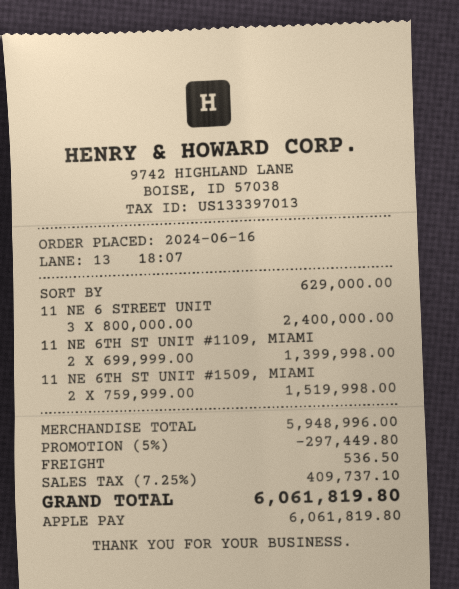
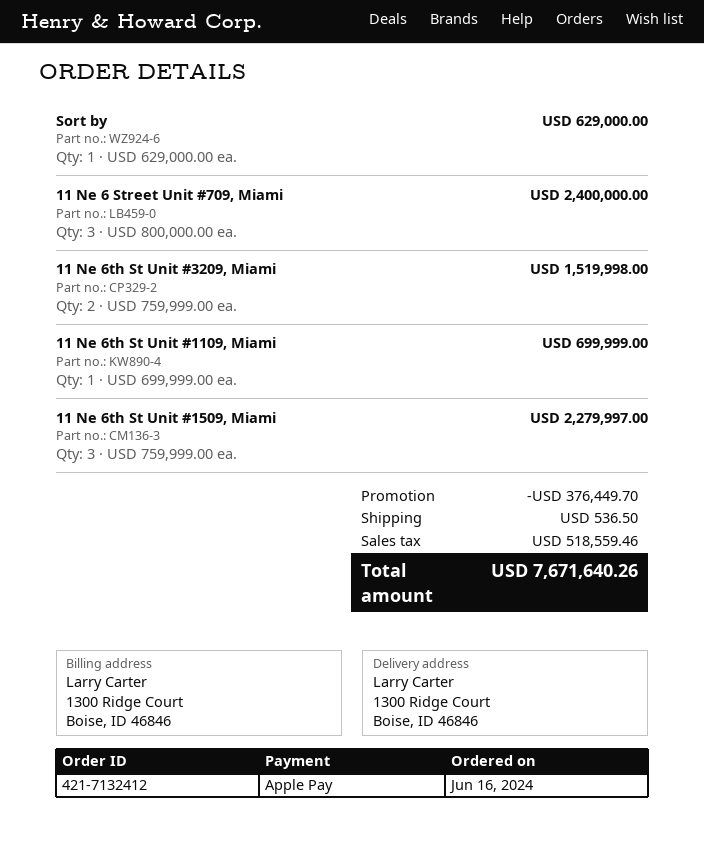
11 NE 6TH ST UNIT #1109, MIAMI: 2 x 699999.00 = 1399998.00 -> 1 x 699999.00 = 699999.00
11 NE 6TH ST UNIT #1509, MIAMI: 2 x 759999.00 = 1519998.00 -> 3 x 759999.00 = 2279997.00
11 Ne 6th St Unit #3209, Miami: none -> 2 x 759999.00 = 1519998.00
discount: 297449.80 -> 376449.70
tax: 409737.10 -> 518559.46
total: 6061819.80 -> 7671640.26

